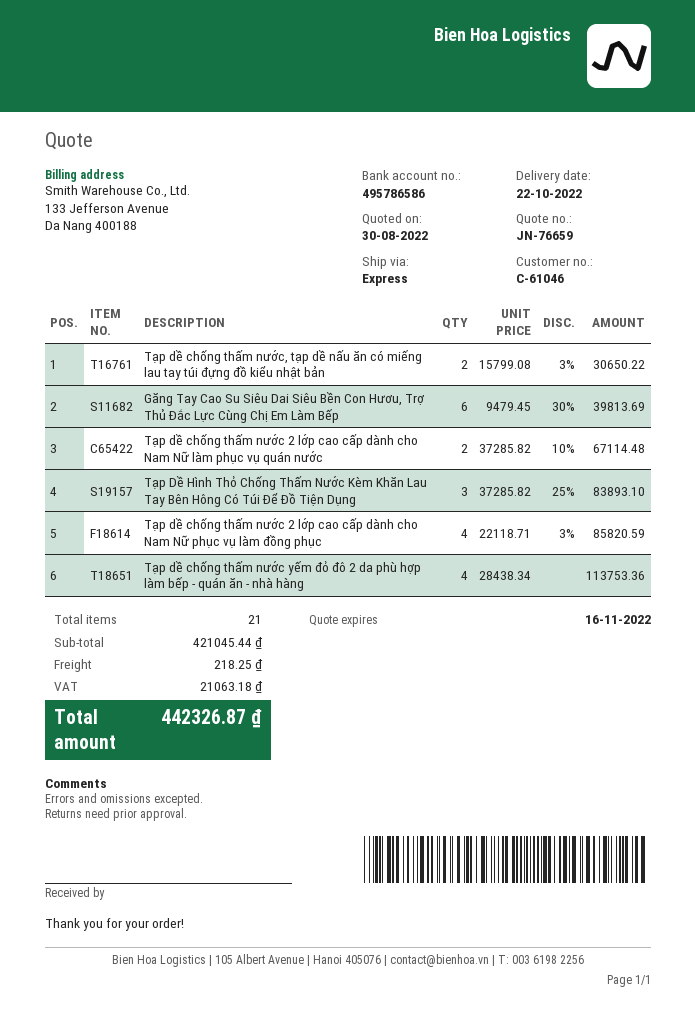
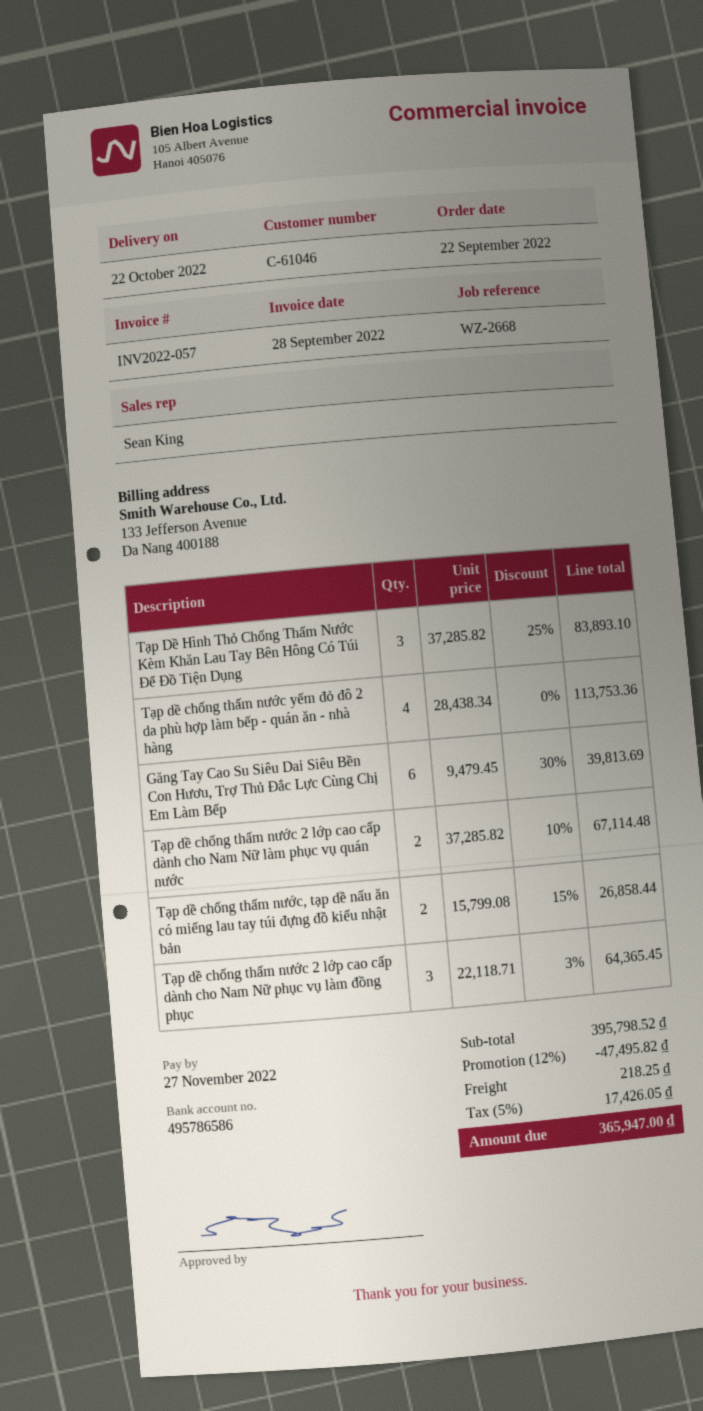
Tạp dề chống thấm nước, tạp dề nấu ăn có miếng lau tay túi đựng đồ kiểu nhật bản: 2 x 15799.08 - 3% = 30650.22 -> 2 x 15799.08 - 15% = 26858.44
Tạp dề chống thấm nước 2 lớp cao cấp dành cho Nam Nữ phục vụ làm đồng phục: 4 x 22118.71 - 3% = 85820.59 -> 3 x 22118.71 - 3% = 64365.45
subtotal: 421045.44 -> 395798.52
discount: none -> 12% = 47495.82
tax: 21063.18 -> 17426.05
total: 442326.87 -> 365947.00

